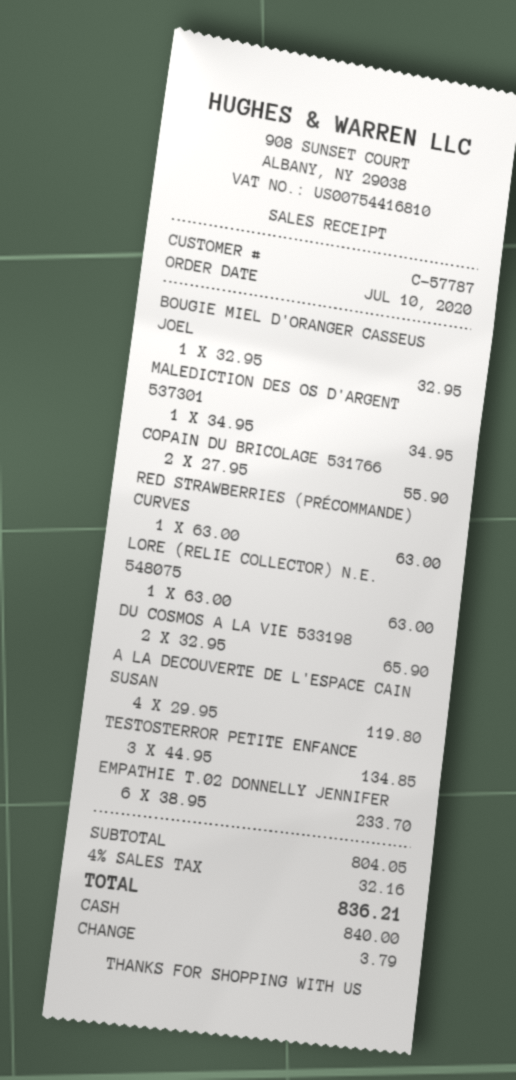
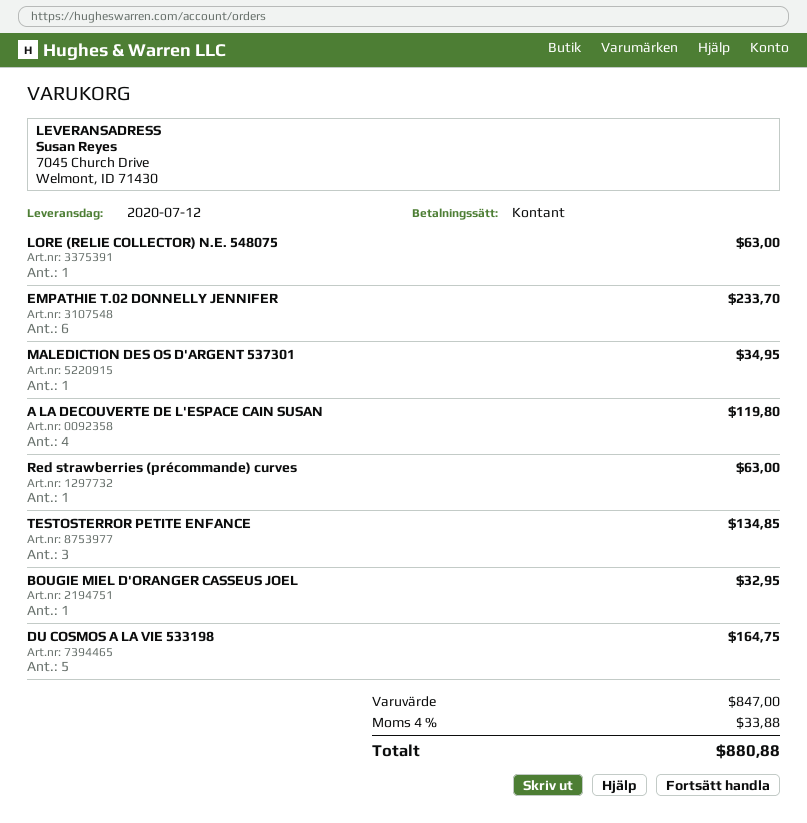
COPAIN DU BRICOLAGE 531766: 2 for 55.90 -> none
DU COSMOS A LA VIE 533198: 2 for 65.90 -> 5 for 164.75
subtotal: 804.05 -> 847.00
tax: 4% = 32.16 -> 4% = 33.88
total: 836.21 -> 880.88

